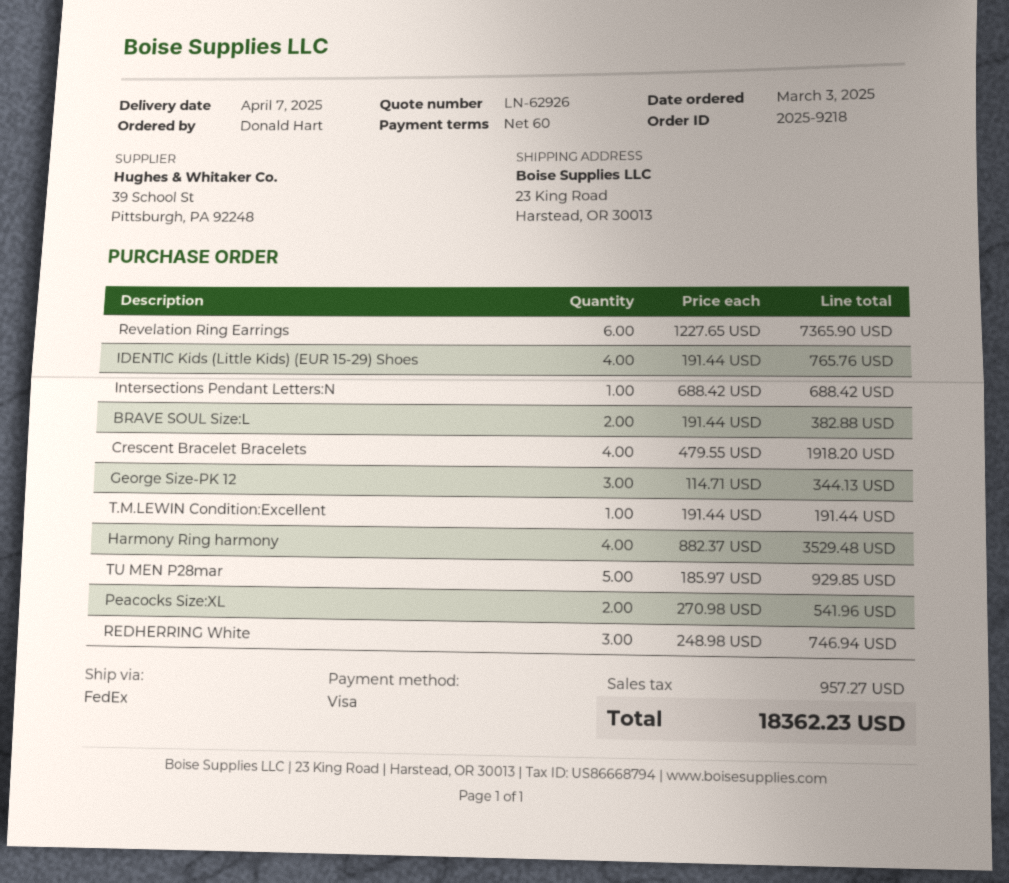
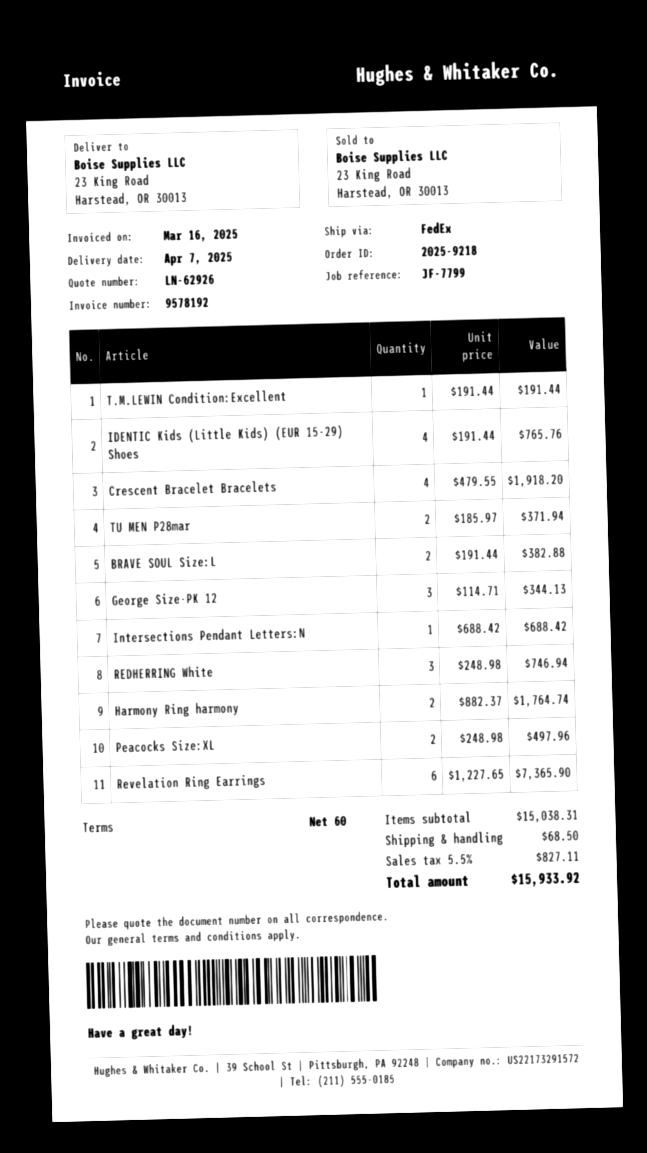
Harmony Ring harmony: 4 x 882.37 = 3529.48 -> 2 x 882.37 = 1764.74
TU MEN P28mar: 5 x 185.97 = 929.85 -> 2 x 185.97 = 371.94
Peacocks Size:XL: 2 x 270.98 = 541.96 -> 2 x 248.98 = 497.96
shipping: none -> 68.50
tax: 957.27 -> 827.11
total: 18362.23 -> 15933.92

